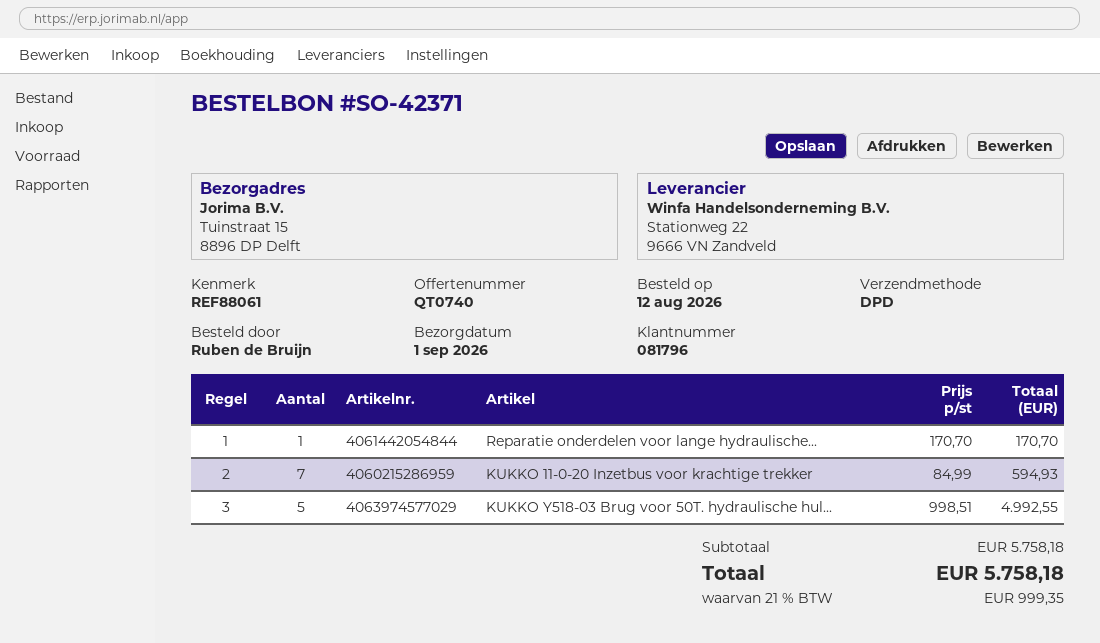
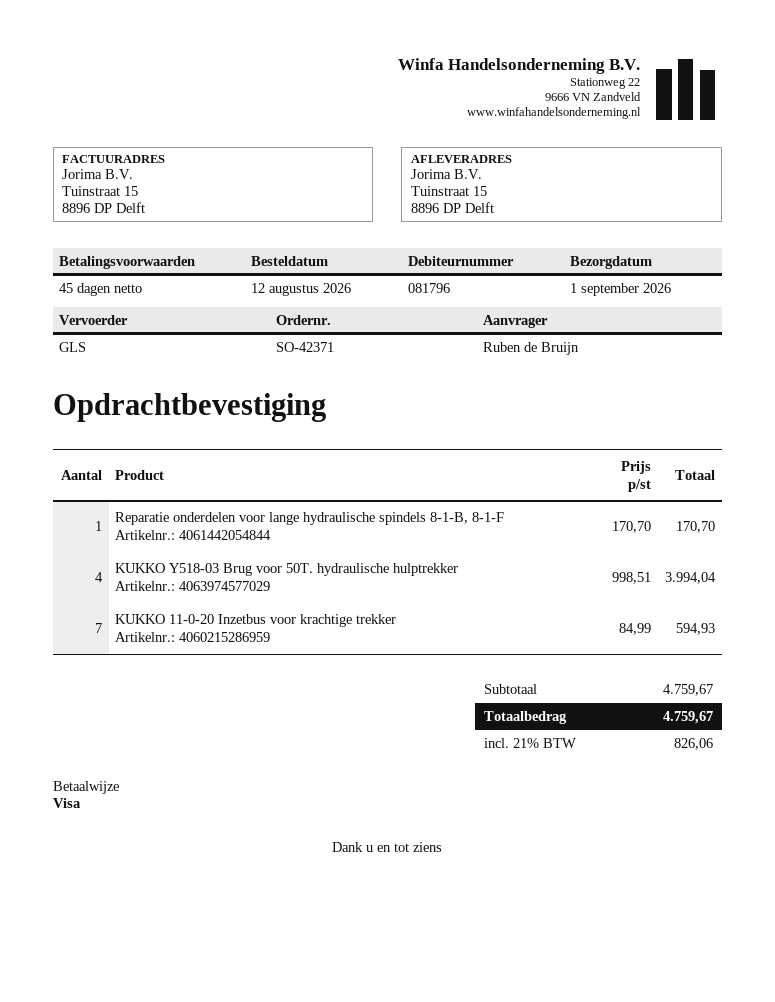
shipping method: DPD -> GLS
KUKKO Y518-03 Brug voor 50T. hydraulische hul...: 5 x 998.51 = 4992.55 -> 4 x 998.51 = 3994.04
subtotal: 5758.18 -> 4759.67
tax: 21% = 999.35 -> 21% = 826.06
total: 5758.18 -> 4759.67

